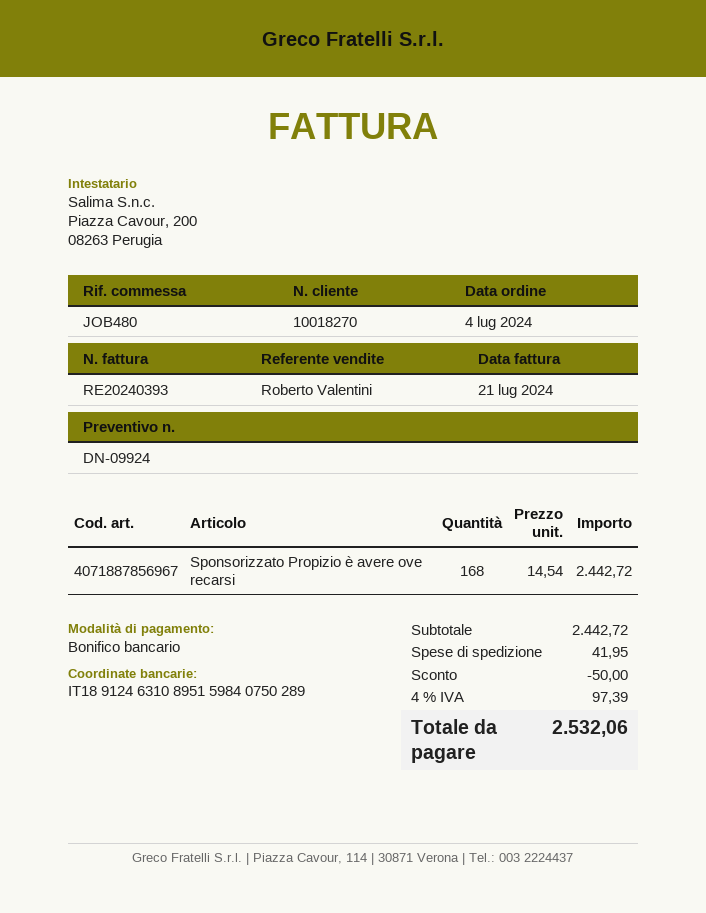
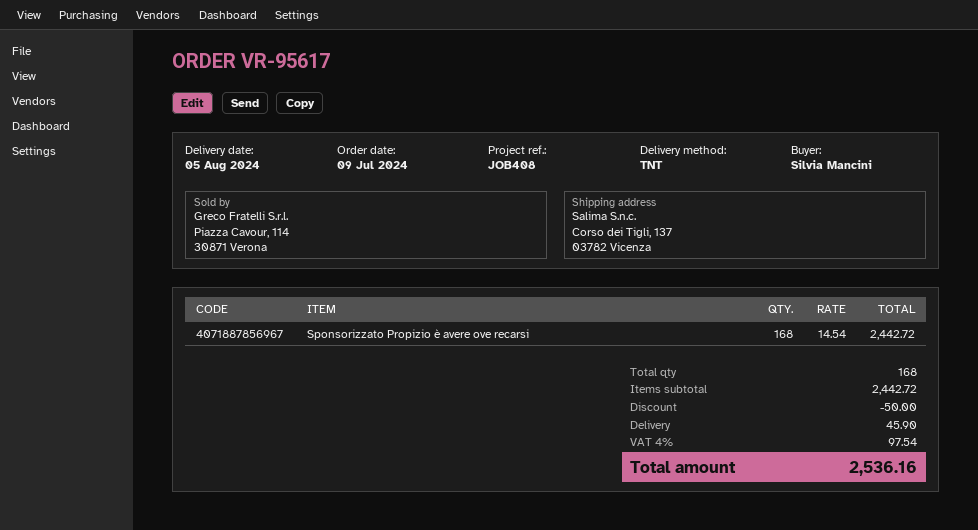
order date: 2024-07-04 -> 2024-07-09
reference: JOB480 -> JOB408
shipping: 41.95 -> 45.90
tax: 4% = 97.39 -> 4% = 97.54
total: 2532.06 -> 2536.16

